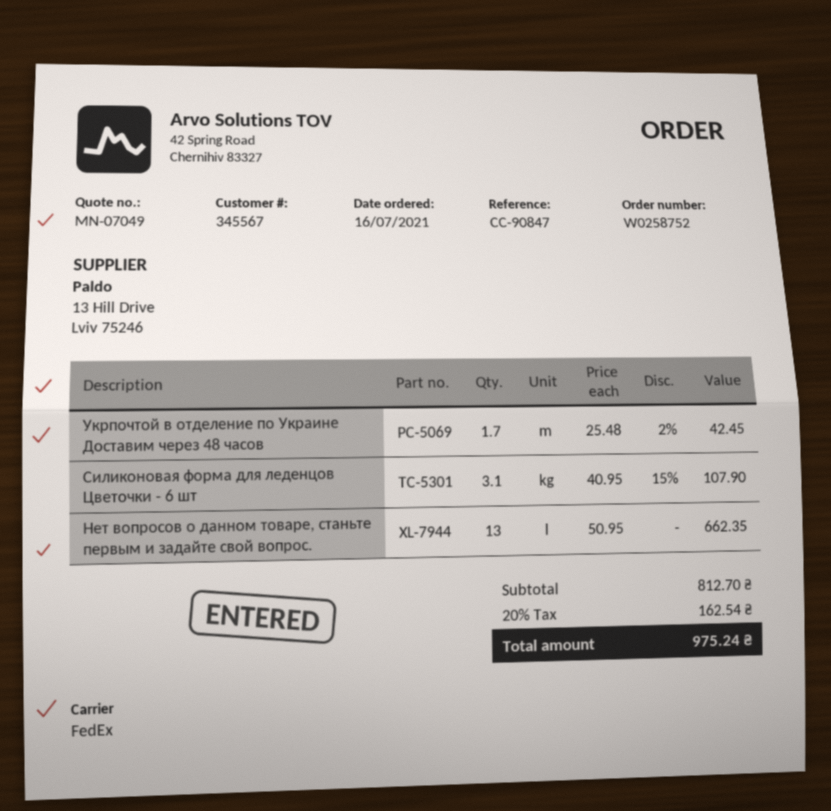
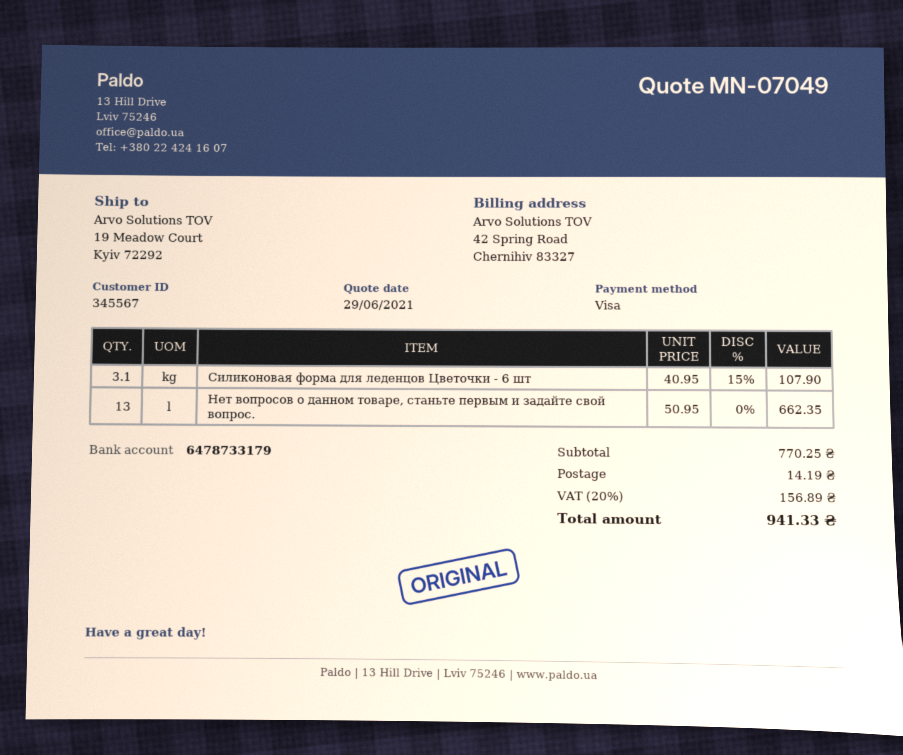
Укрпочтой в отделение по Украине Доставим через 48 часов: 1.7 x 25.48 - 2% = 42.45 -> none
subtotal: 812.70 -> 770.25
shipping: none -> 14.19
tax: 20% = 162.54 -> 20% = 156.89
total: 975.24 -> 941.33

